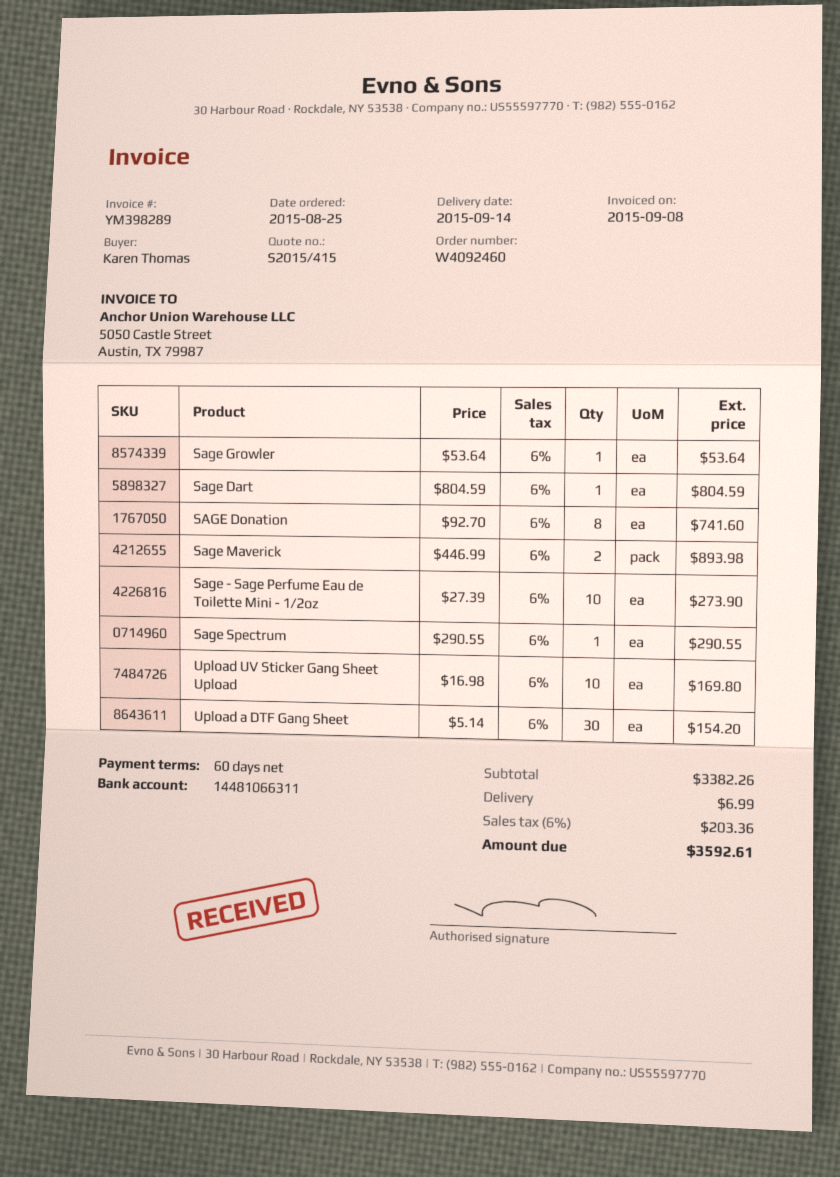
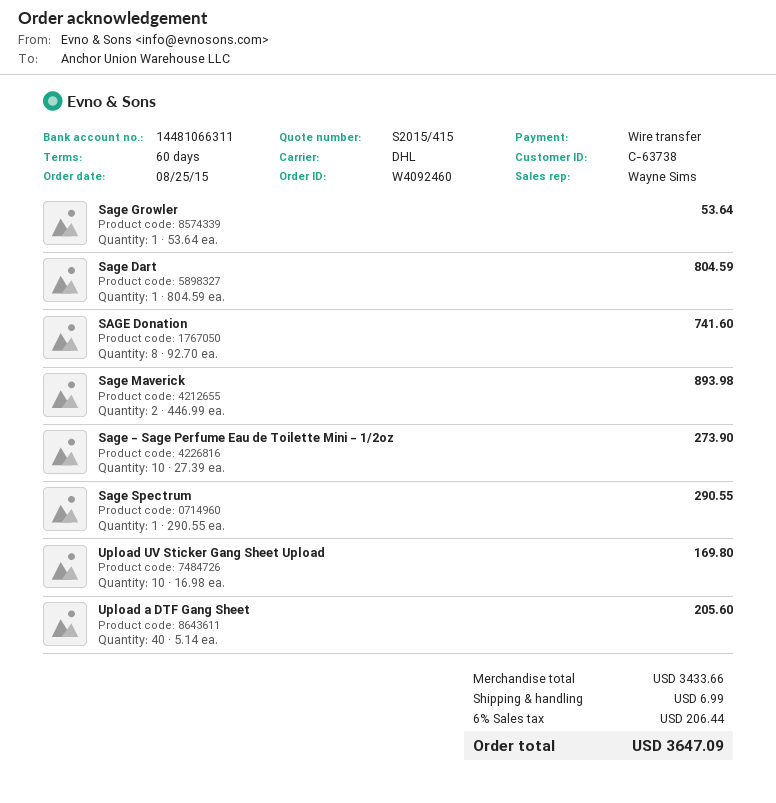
Upload a DTF Gang Sheet: 30 x 5.14 = 154.20 -> 40 x 5.14 = 205.60
subtotal: 3382.26 -> 3433.66
tax: 6% = 203.36 -> 6% = 206.44
total: 3592.61 -> 3647.09

